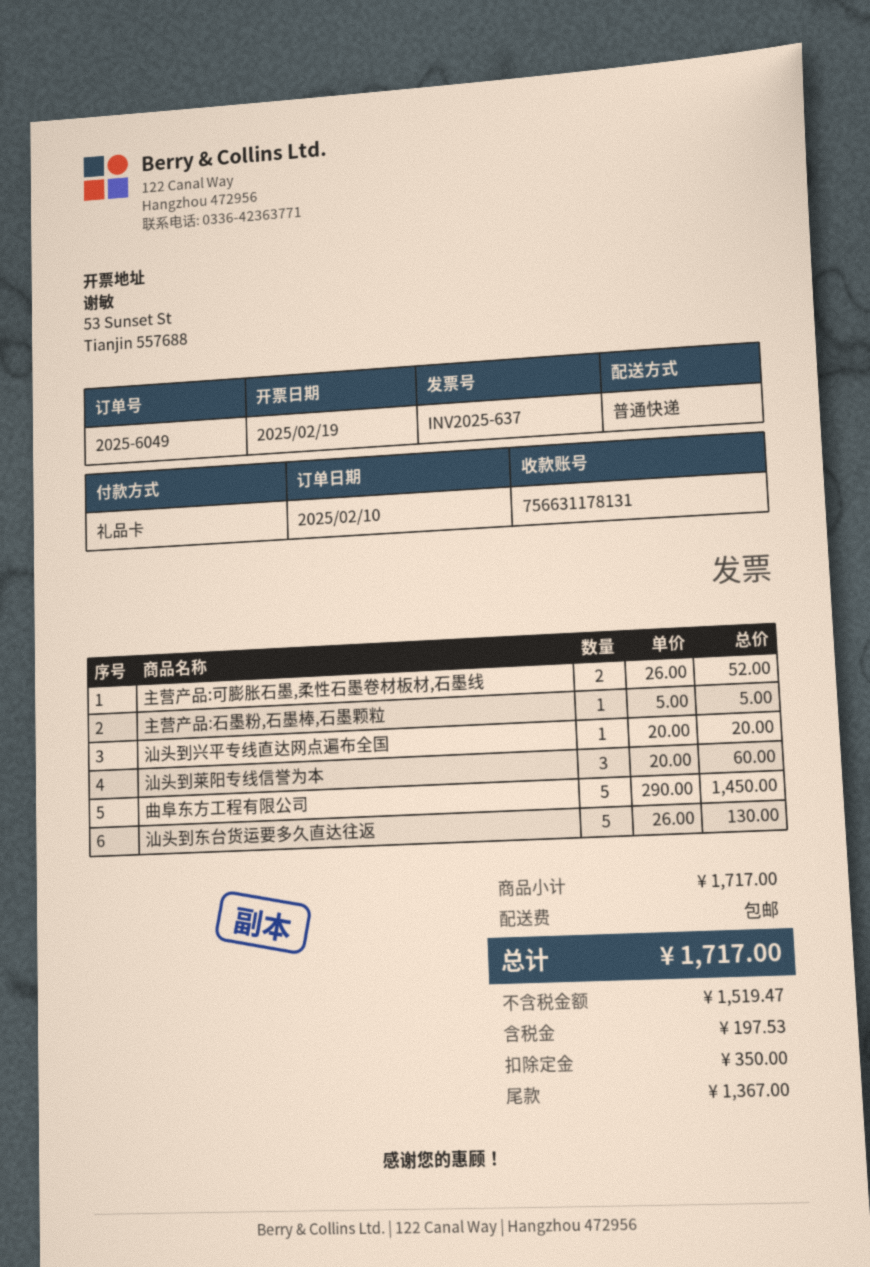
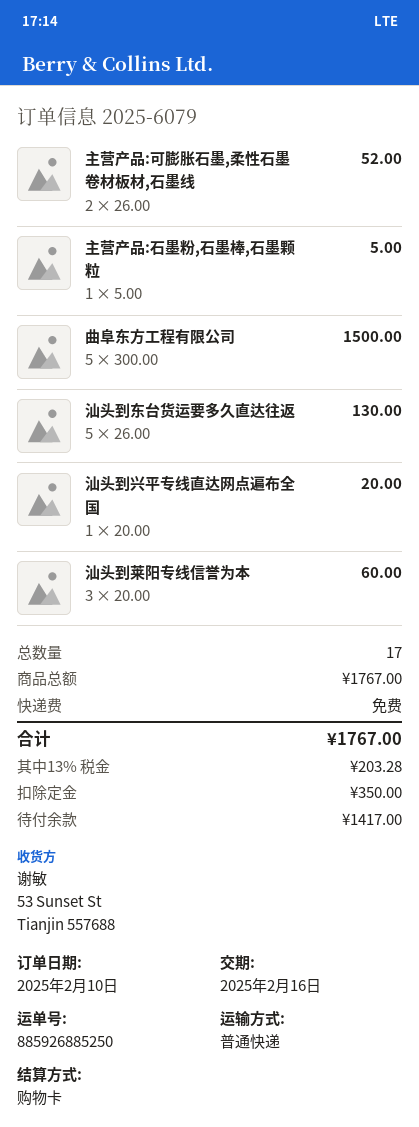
order number: 2025-6049 -> 2025-6079
曲阜东方工程有限公司: 5 x 290.00 = 1450.00 -> 5 x 300.00 = 1500.00
subtotal: 1717.00 -> 1767.00
tax: 197.53 -> 203.28
total: 1717.00 -> 1767.00
balance: 1367.00 -> 1417.00

